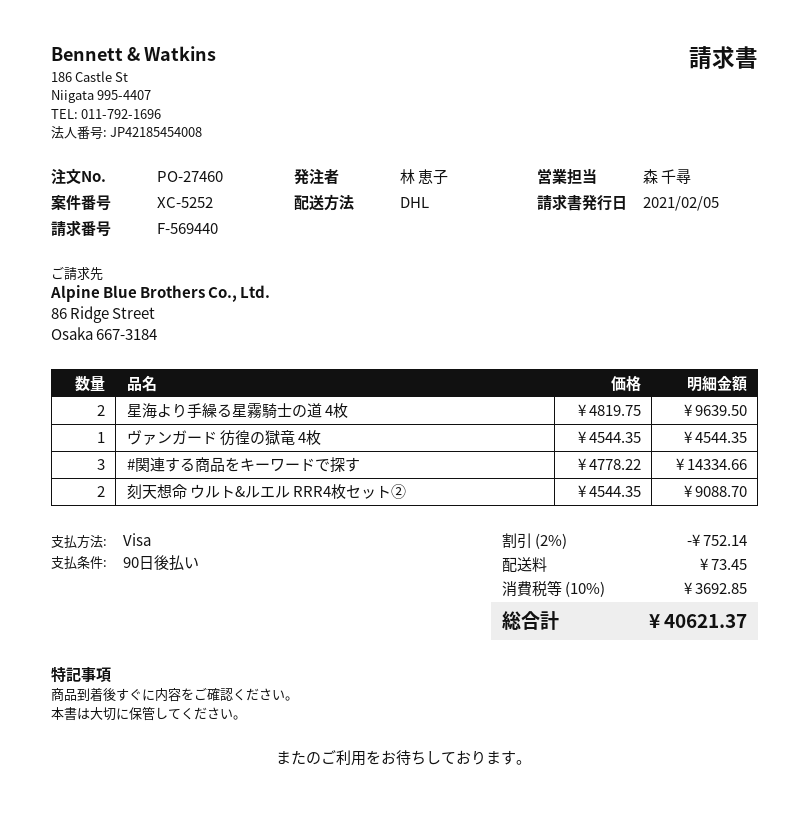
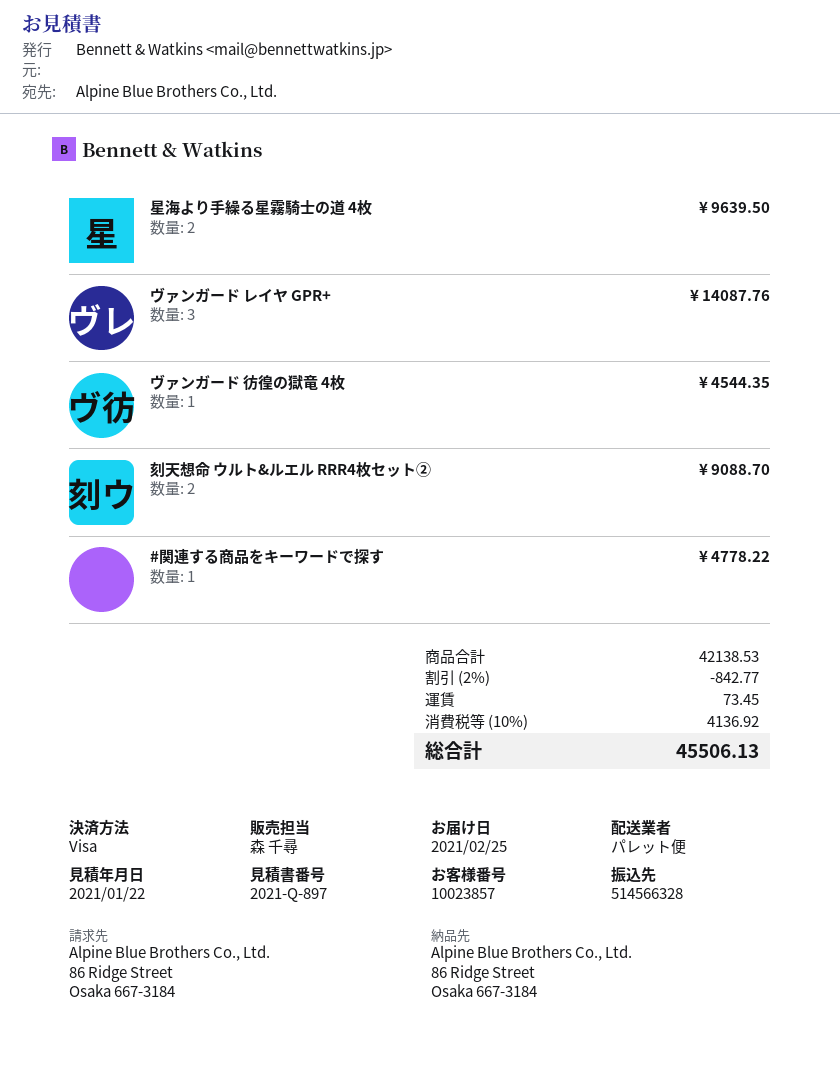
shipping method: DHL -> pallet freight
#関連する商品をキーワードで探す: 3 for 14334.66 -> 1 for 4778.22
ヴァンガード レイヤ GPR+: none -> 3 for 14087.76
discount: 2% = 752.14 -> 2% = 842.77
tax: 10% = 3692.85 -> 10% = 4136.92
total: 40621.37 -> 45506.13

